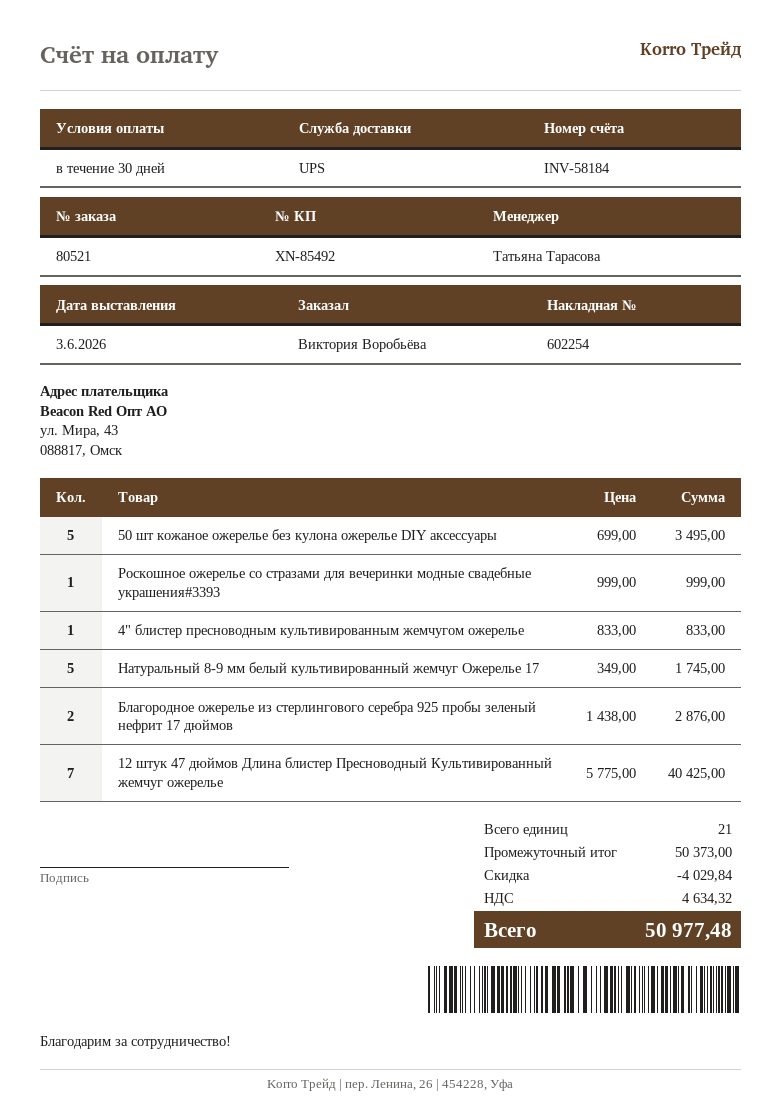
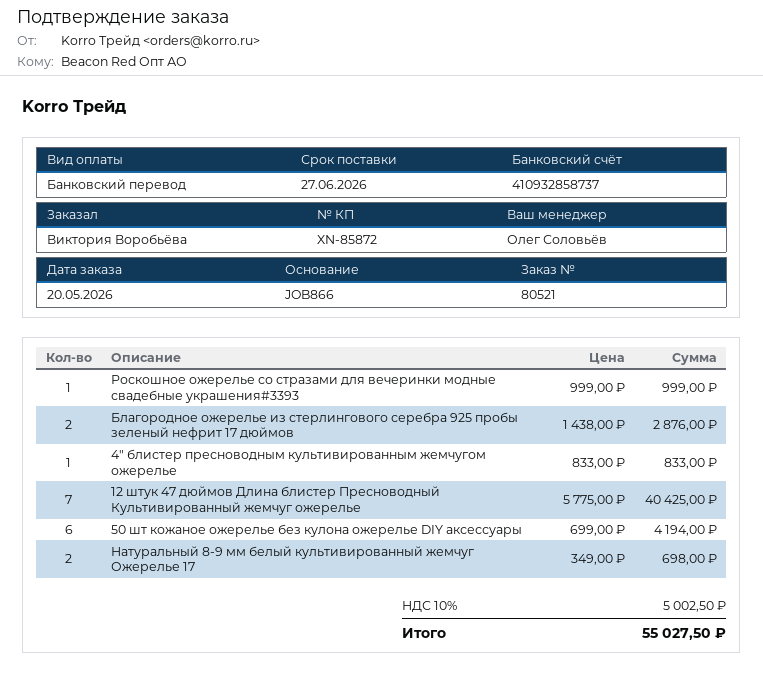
quote number: XN-85492 -> XN-85872
sales rep: Татьяна Тарасова -> Олег Соловьёв
50 шт кожаное ожерелье без кулона ожерелье DIY аксессуары: 5 x 699.00 = 3495.00 -> 6 x 699.00 = 4194.00
Натуральный 8-9 мм белый культивированный жемчуг Ожерелье 17: 5 x 349.00 = 1745.00 -> 2 x 349.00 = 698.00
discount: 4029.84 -> none
tax: 4634.32 -> 5002.50
total: 50977.48 -> 55027.50

